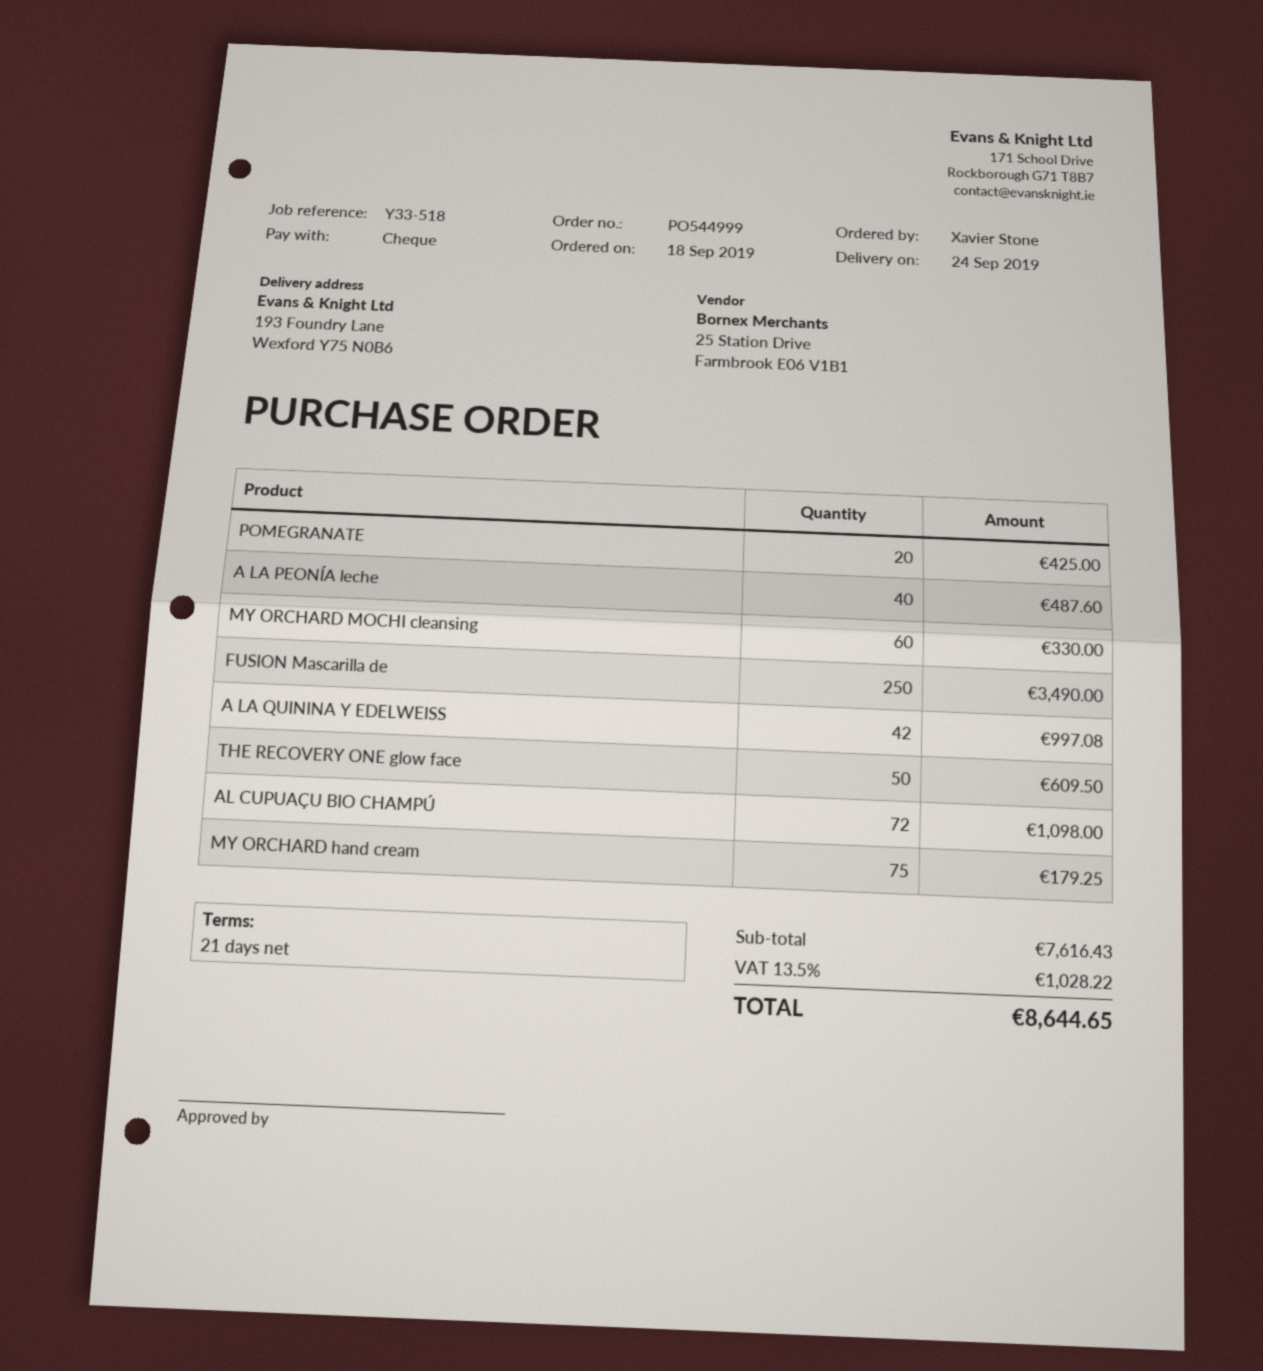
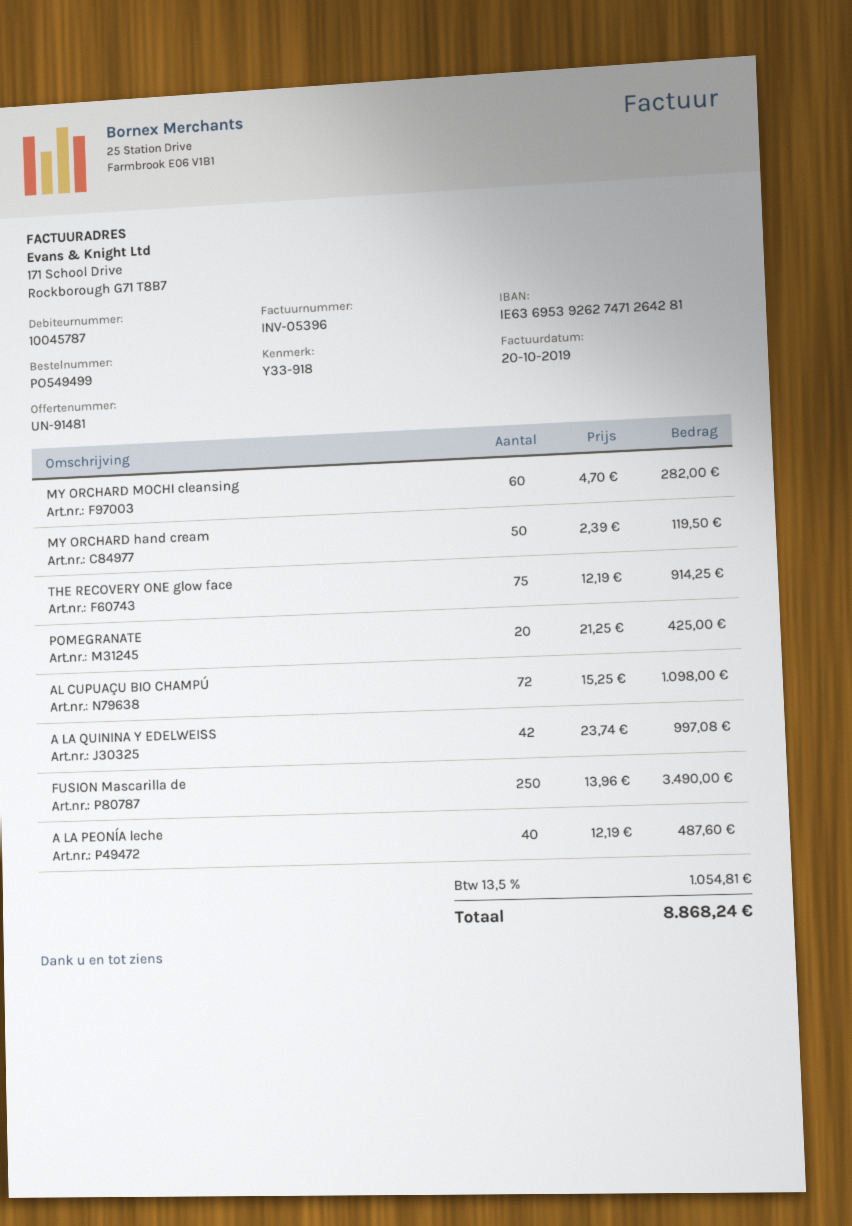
order number: PO544999 -> PO549499
reference: Y33-518 -> Y33-918
MY ORCHARD MOCHI cleansing: 60 for 330.00 -> 60 for 282.00
THE RECOVERY ONE glow face: 50 for 609.50 -> 75 for 914.25
MY ORCHARD hand cream: 75 for 179.25 -> 50 for 119.50
tax: 13.5% = 1028.22 -> 13.5% = 1054.81
total: 8644.65 -> 8868.24

